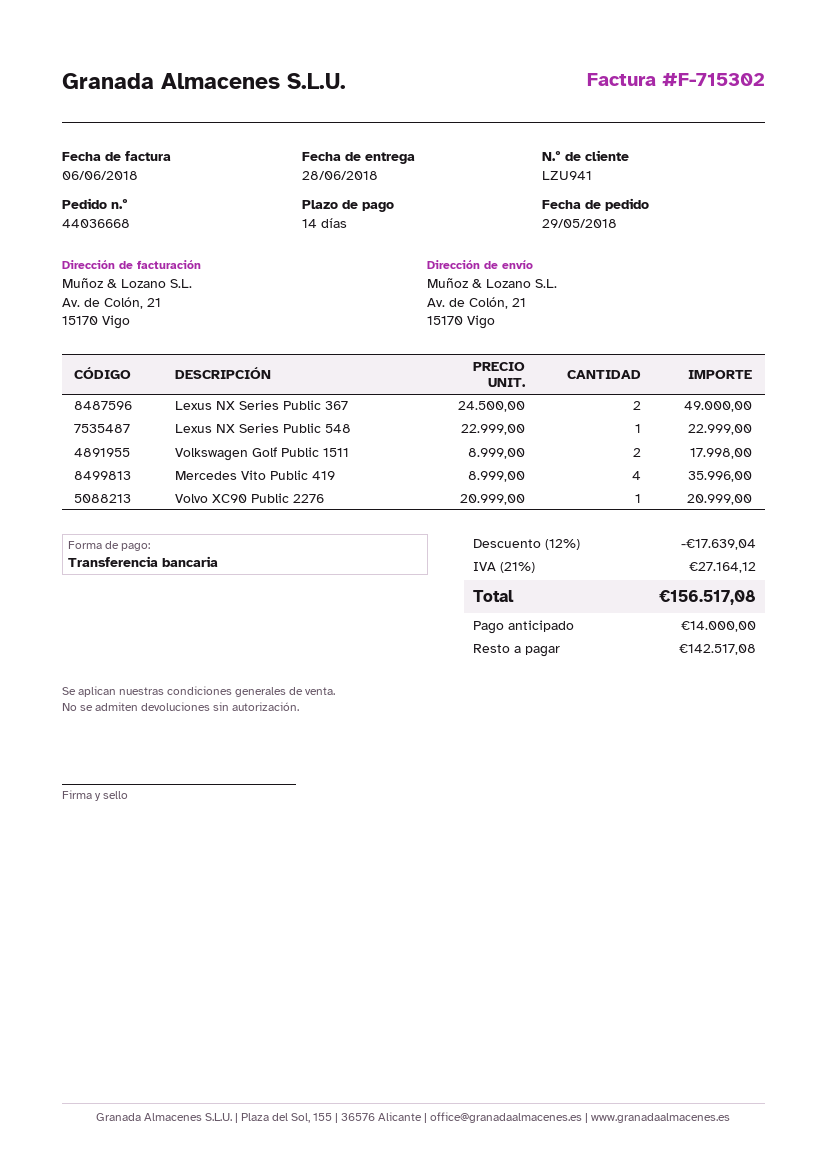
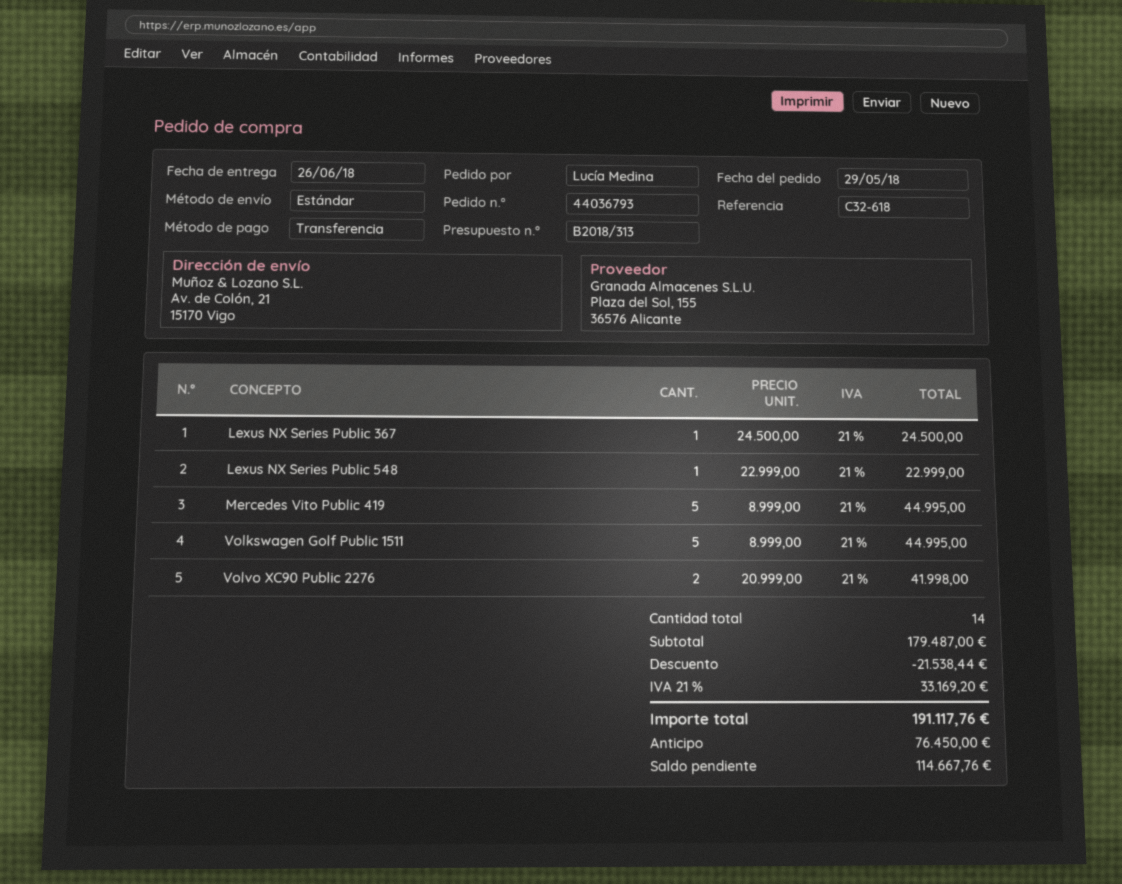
order number: 44036668 -> 44036793
delivery date: 2018-06-28 -> 2018-06-26
Lexus NX Series Public 367: 2 x 24500.00 = 49000.00 -> 1 x 24500.00 = 24500.00
Volkswagen Golf Public 1511: 2 x 8999.00 = 17998.00 -> 5 x 8999.00 = 44995.00
Mercedes Vito Public 419: 4 x 8999.00 = 35996.00 -> 5 x 8999.00 = 44995.00
Volvo XC90 Public 2276: 1 x 20999.00 = 20999.00 -> 2 x 20999.00 = 41998.00
discount: 17639.04 -> 21538.44
tax: 21% = 27164.12 -> 21% = 33169.20
total: 156517.08 -> 191117.76
deposit: 14000.00 -> 76450.00
balance: 142517.08 -> 114667.76

